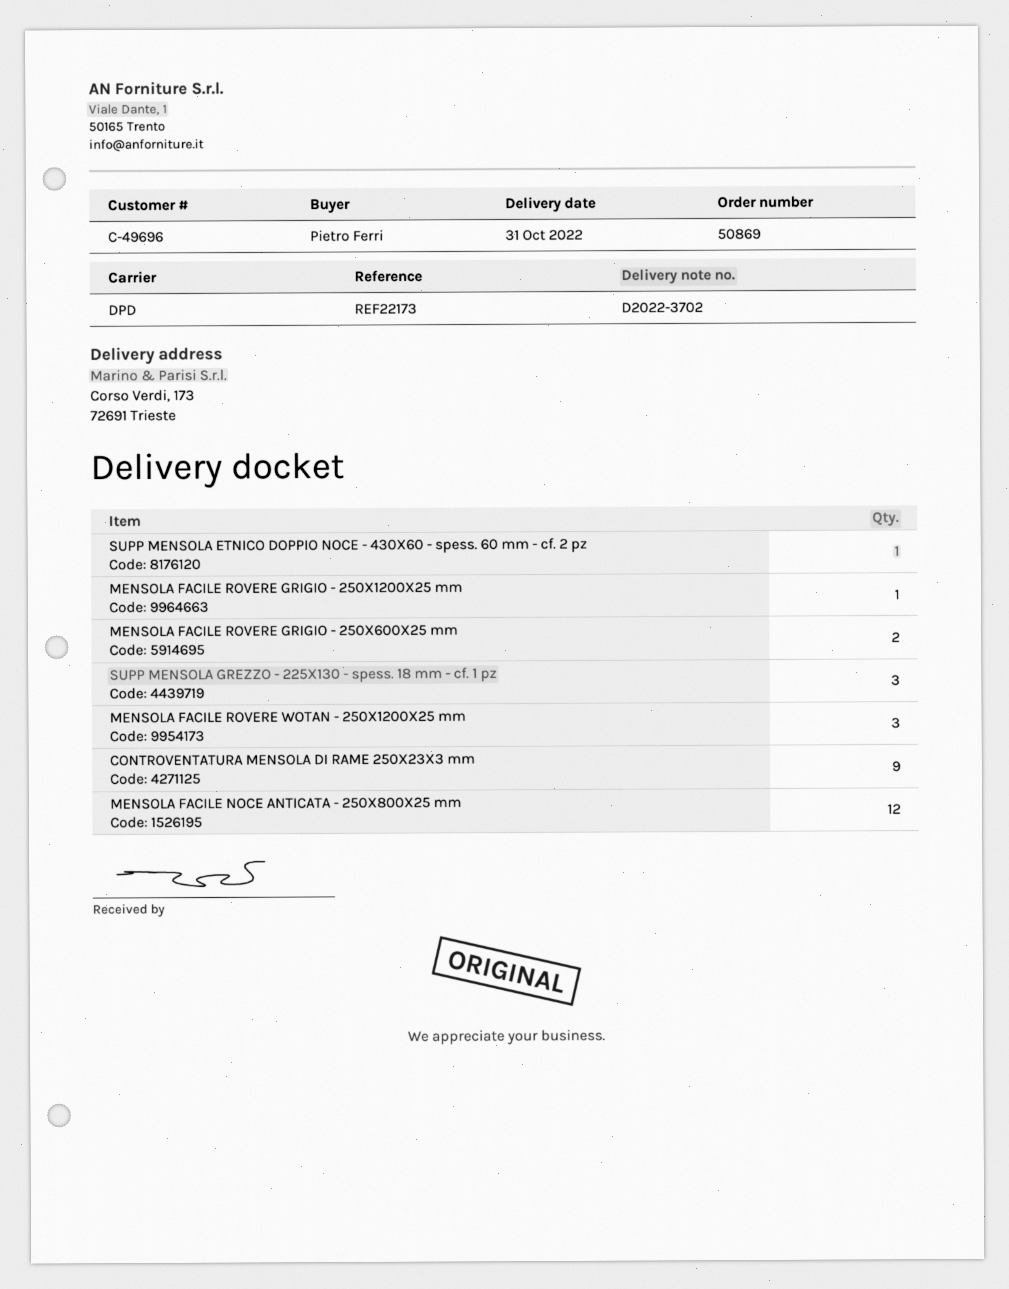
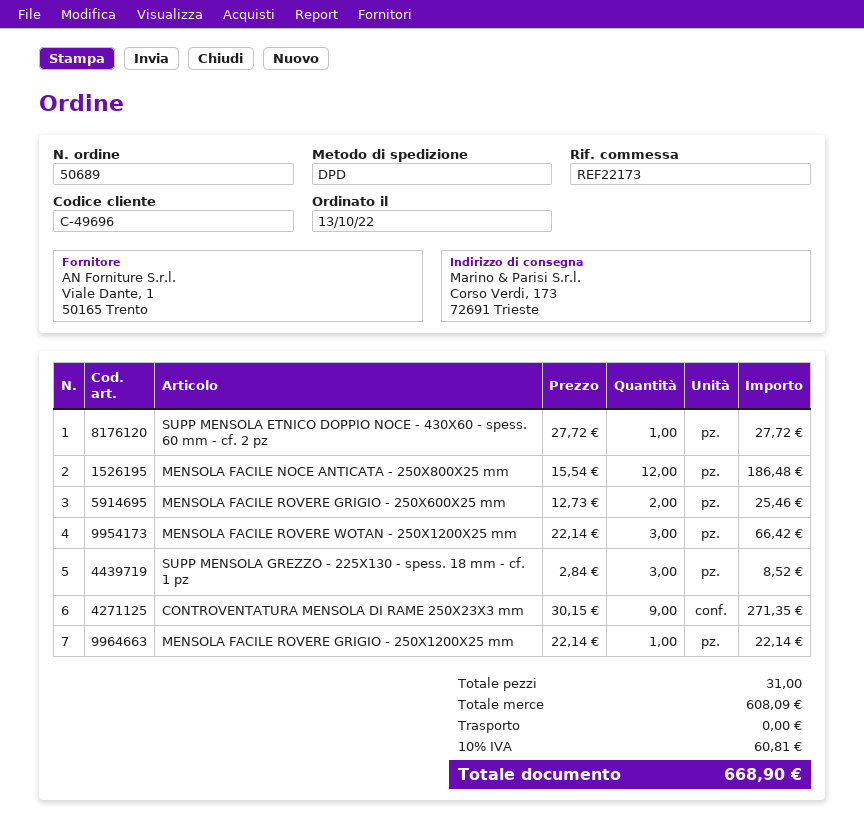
order number: 50869 -> 50689

